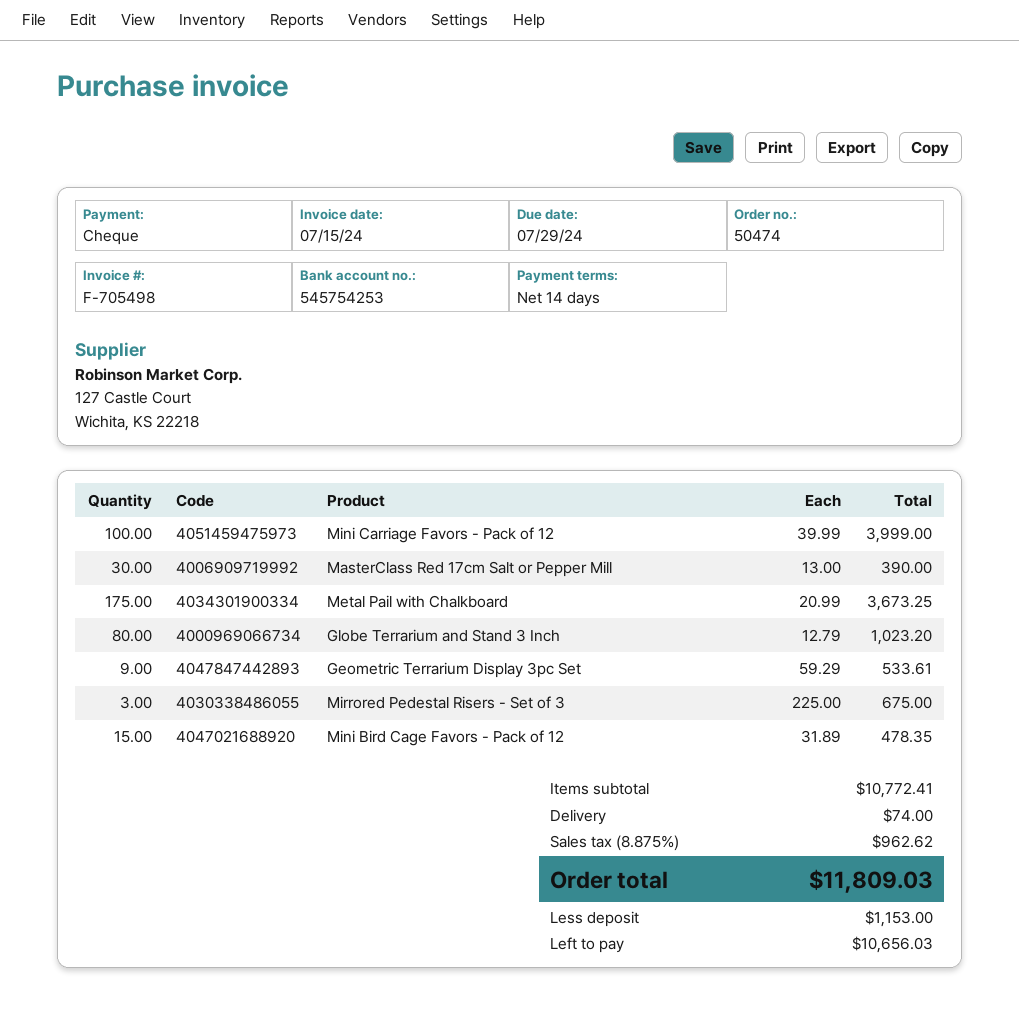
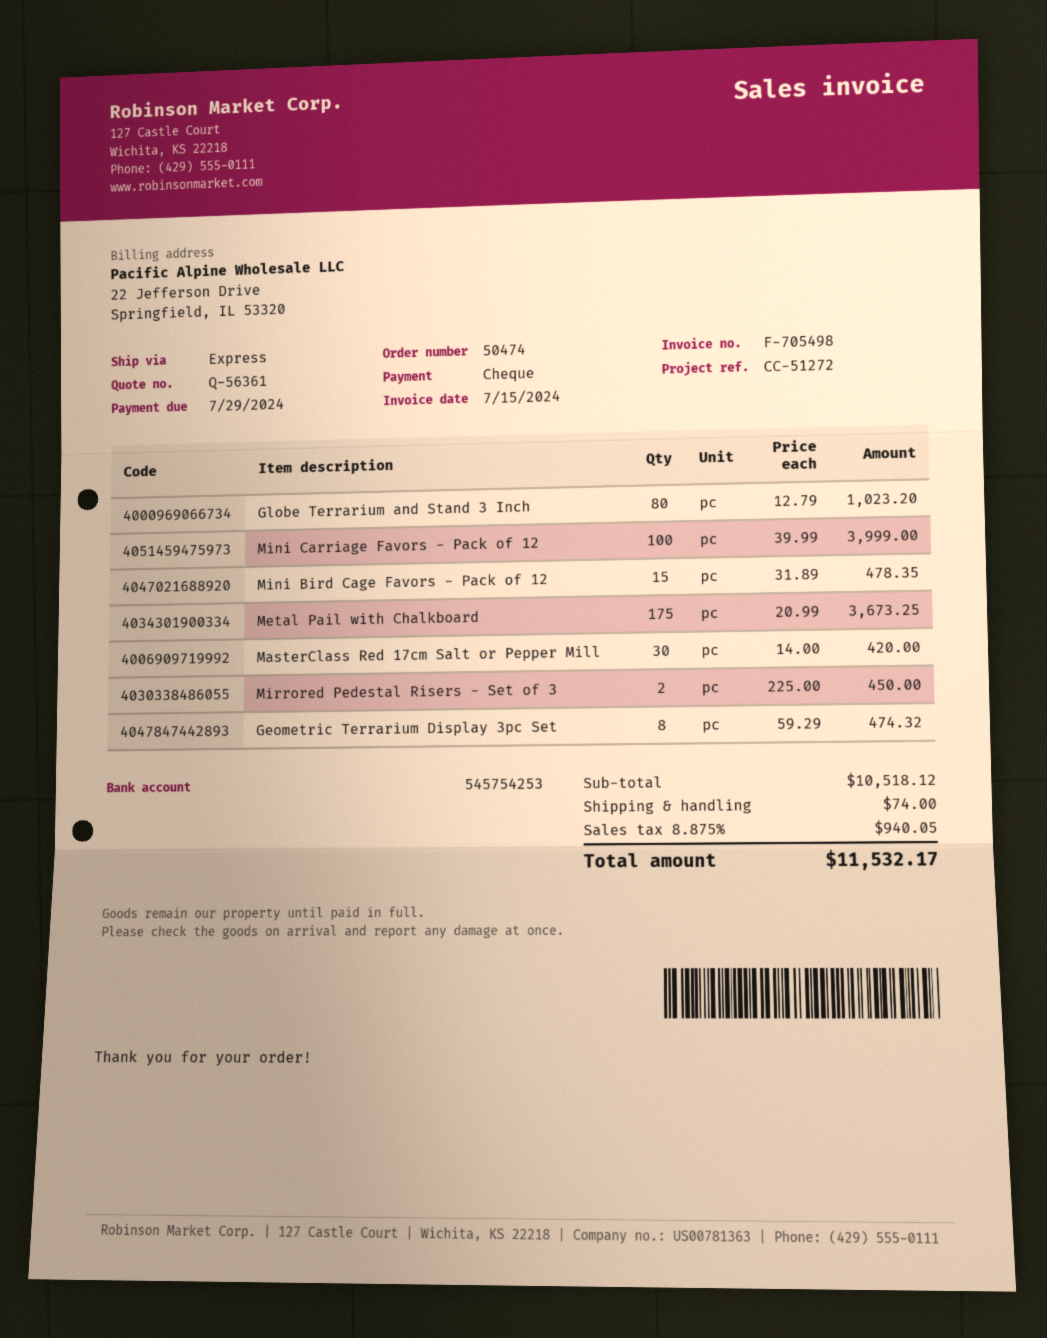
MasterClass Red 17cm Salt or Pepper Mill: 30 x 13.00 = 390.00 -> 30 x 14.00 = 420.00
Geometric Terrarium Display 3pc Set: 9 x 59.29 = 533.61 -> 8 x 59.29 = 474.32
Mirrored Pedestal Risers - Set of 3: 3 x 225.00 = 675.00 -> 2 x 225.00 = 450.00
subtotal: 10772.41 -> 10518.12
tax: 8.875% = 962.62 -> 8.875% = 940.05
total: 11809.03 -> 11532.17

